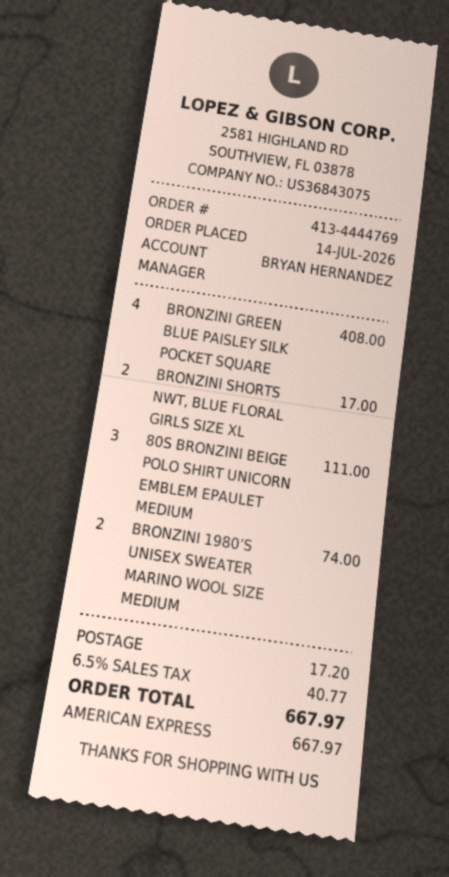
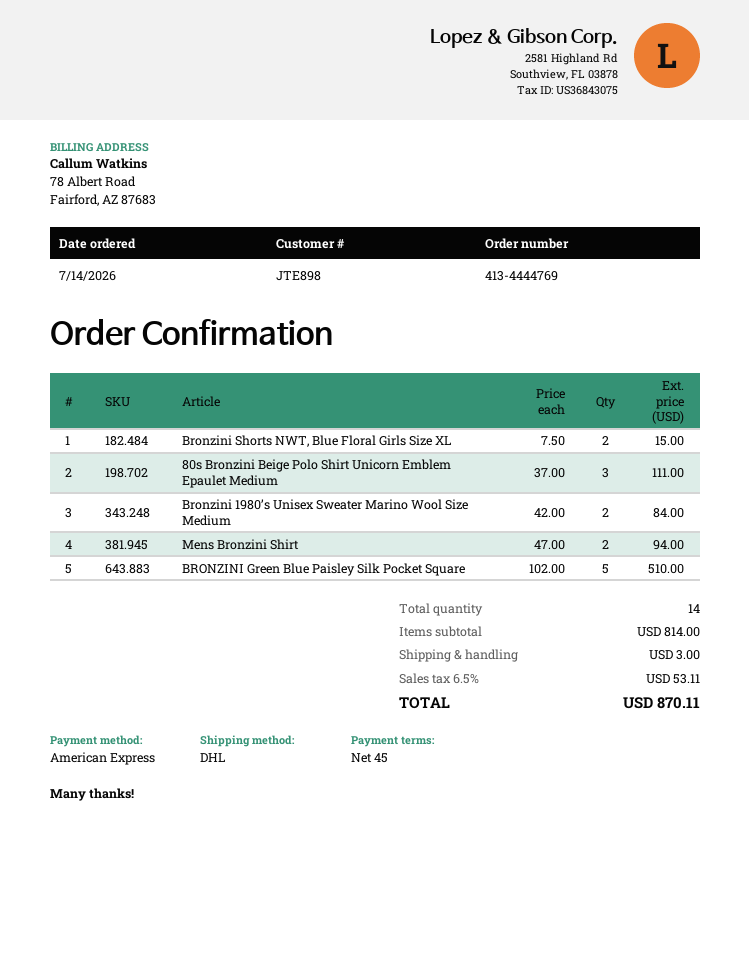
BRONZINI GREEN BLUE PAISLEY SILK POCKET SQUARE: 4 for 408.00 -> 5 for 510.00
BRONZINI SHORTS NWT, BLUE FLORAL GIRLS SIZE XL: 2 for 17.00 -> 2 for 15.00
BRONZINI 1980’S UNISEX SWEATER MARINO WOOL SIZE MEDIUM: 2 for 74.00 -> 2 for 84.00
Mens Bronzini Shirt: none -> 2 for 94.00
shipping: 17.20 -> 3.00
tax: 6.5% = 40.77 -> 6.5% = 53.11
total: 667.97 -> 870.11

